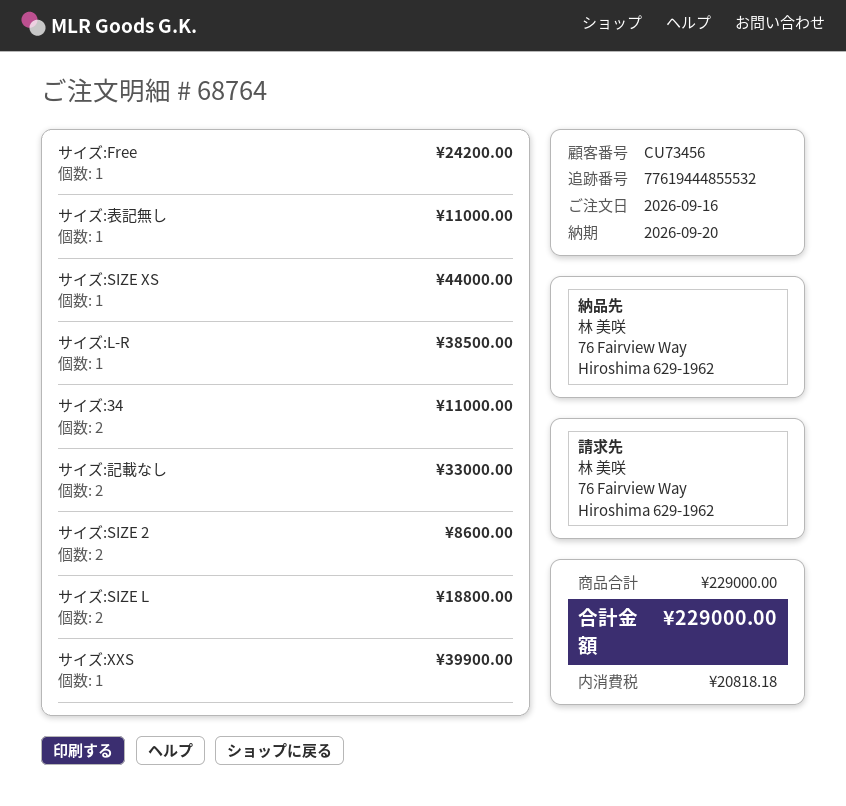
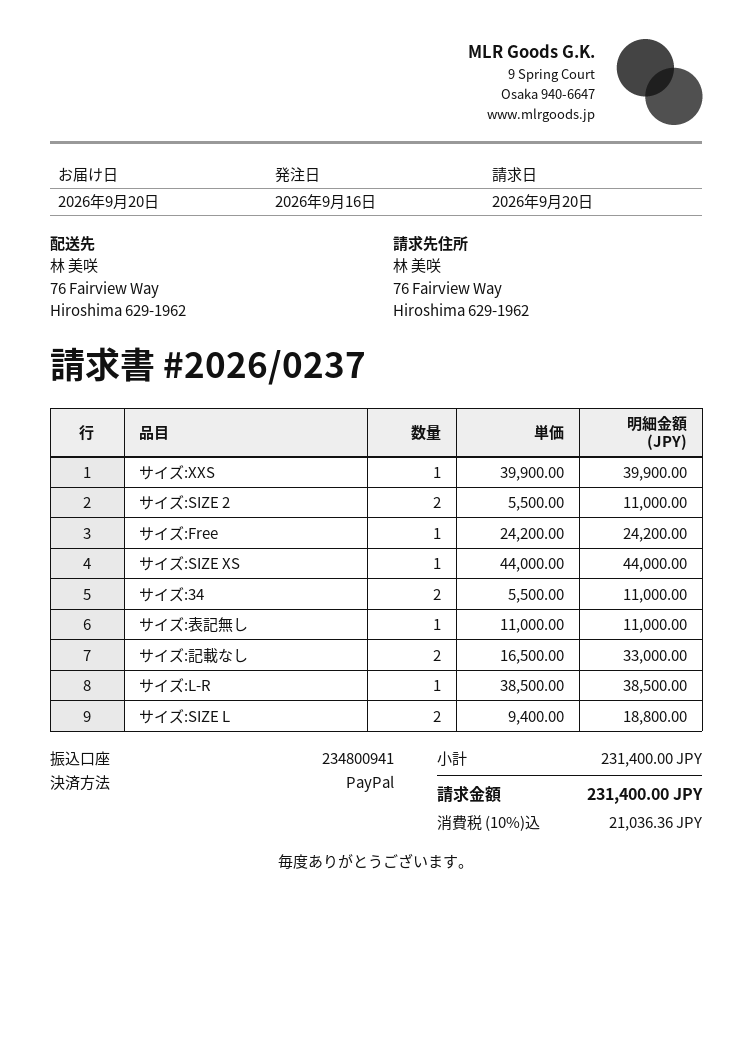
サイズ:SIZE 2: 2 for 8600.00 -> 2 for 11000.00
subtotal: 229000.00 -> 231400.00
tax: 20818.18 -> 21036.36
total: 229000.00 -> 231400.00

